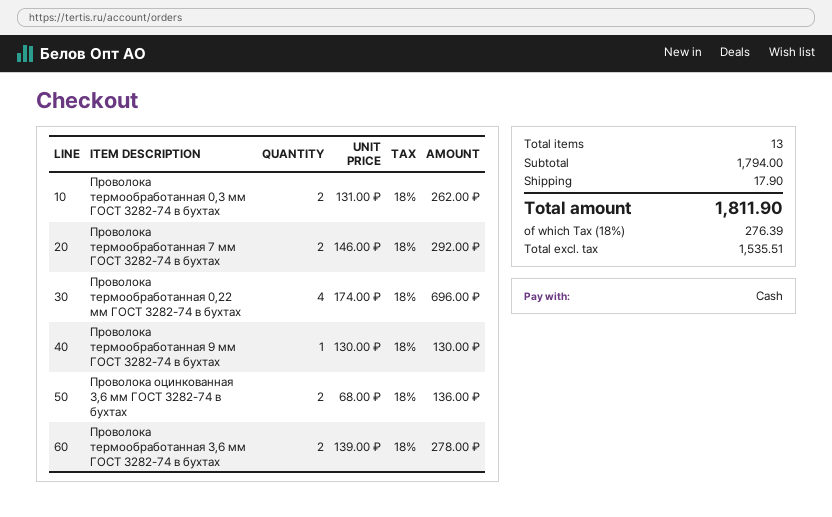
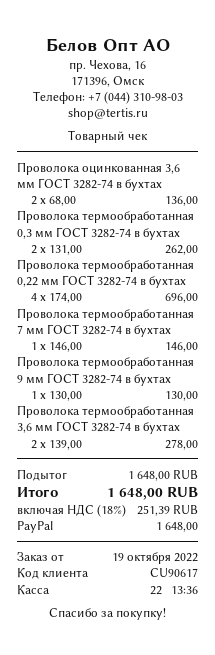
payment method: cash -> PayPal
Проволока термообработанная 7 мм ГОСТ 3282-74 в бухтах: 2 x 146.00 = 292.00 -> 1 x 146.00 = 146.00
subtotal: 1794.00 -> 1648.00
shipping: 17.90 -> none
tax: 18% = 276.39 -> 18% = 251.39
total: 1811.90 -> 1648.00

